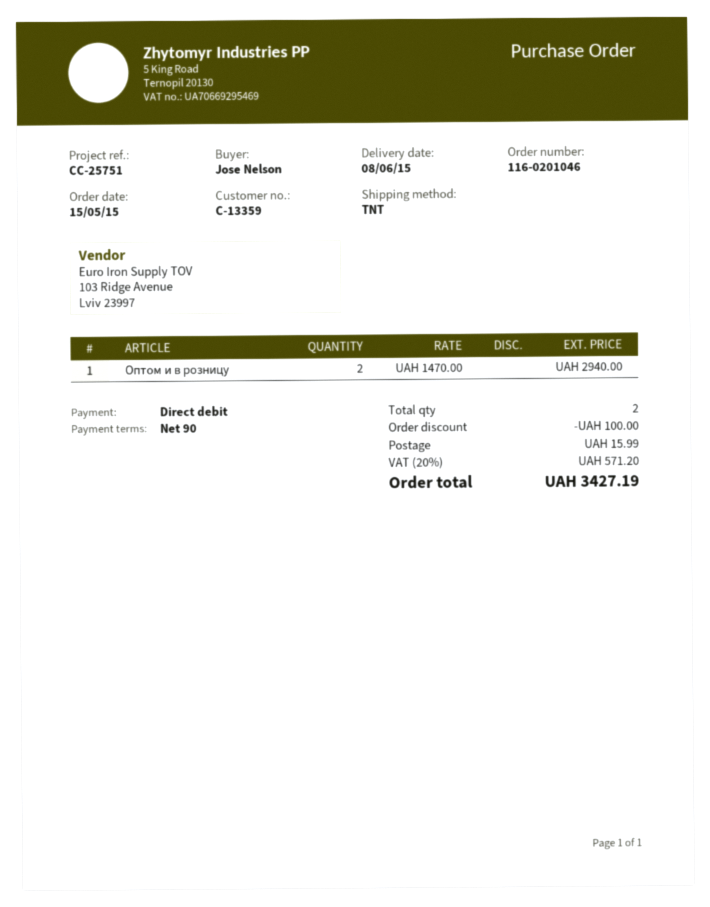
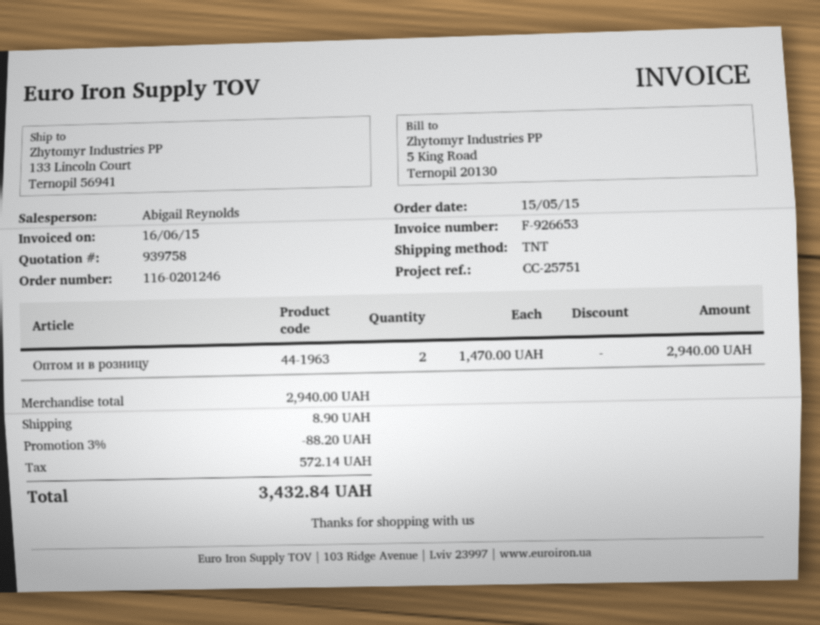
order number: 116-0201046 -> 116-0201246
discount: 100.00 -> 88.20
shipping: 15.99 -> 8.90
tax: 571.20 -> 572.14
total: 3427.19 -> 3432.84

